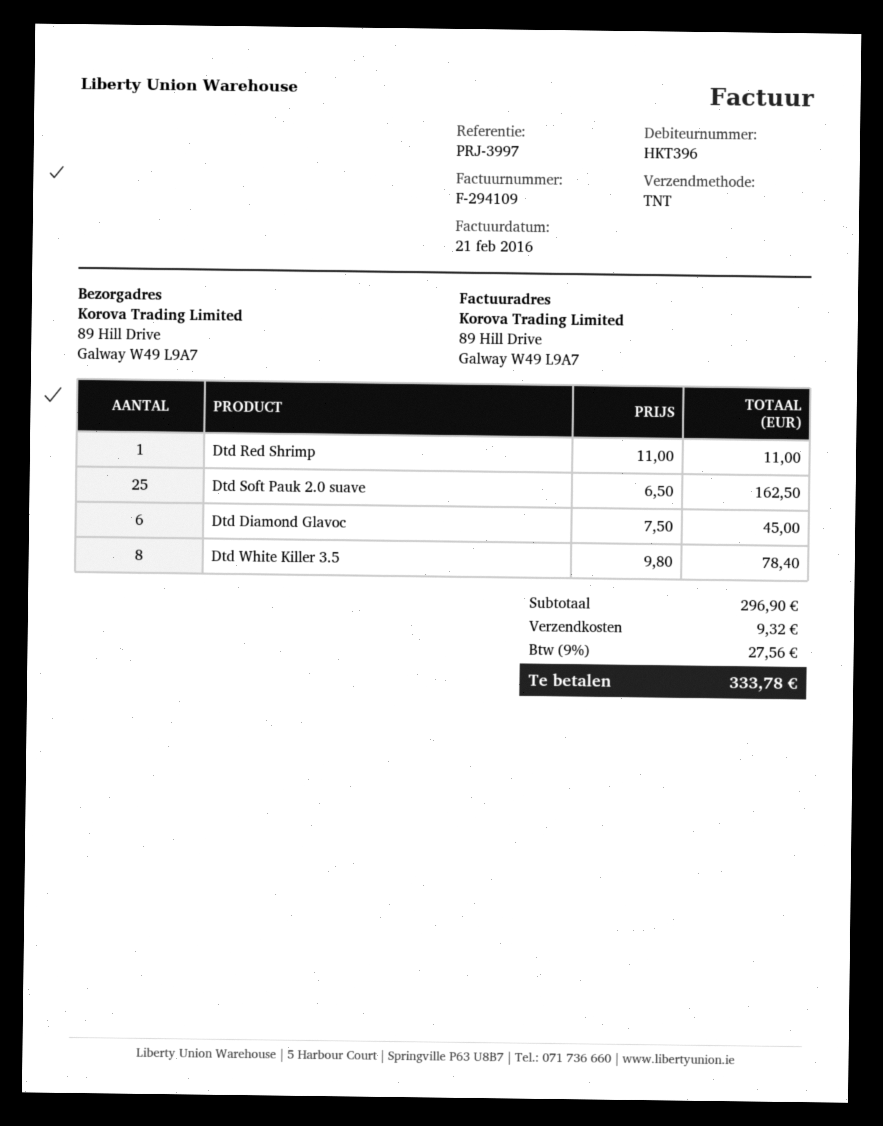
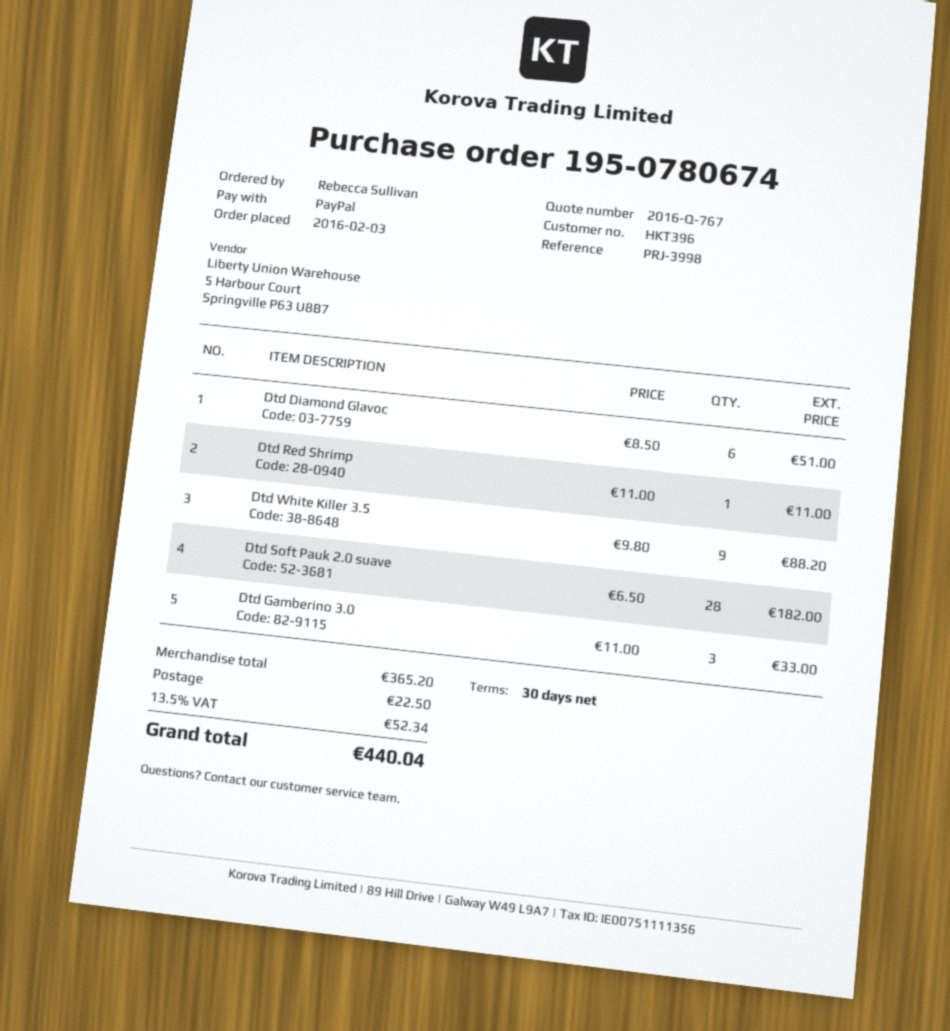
reference: PRJ-3997 -> PRJ-3998
Dtd Soft Pauk 2.0 suave: 25 x 6.50 = 162.50 -> 28 x 6.50 = 182.00
Dtd Diamond Glavoc: 6 x 7.50 = 45.00 -> 6 x 8.50 = 51.00
Dtd White Killer 3.5: 8 x 9.80 = 78.40 -> 9 x 9.80 = 88.20
Dtd Gamberino 3.0: none -> 3 x 11.00 = 33.00
subtotal: 296.90 -> 365.20
shipping: 9.32 -> 22.50
tax: 9% = 27.56 -> 13.5% = 52.34
total: 333.78 -> 440.04

